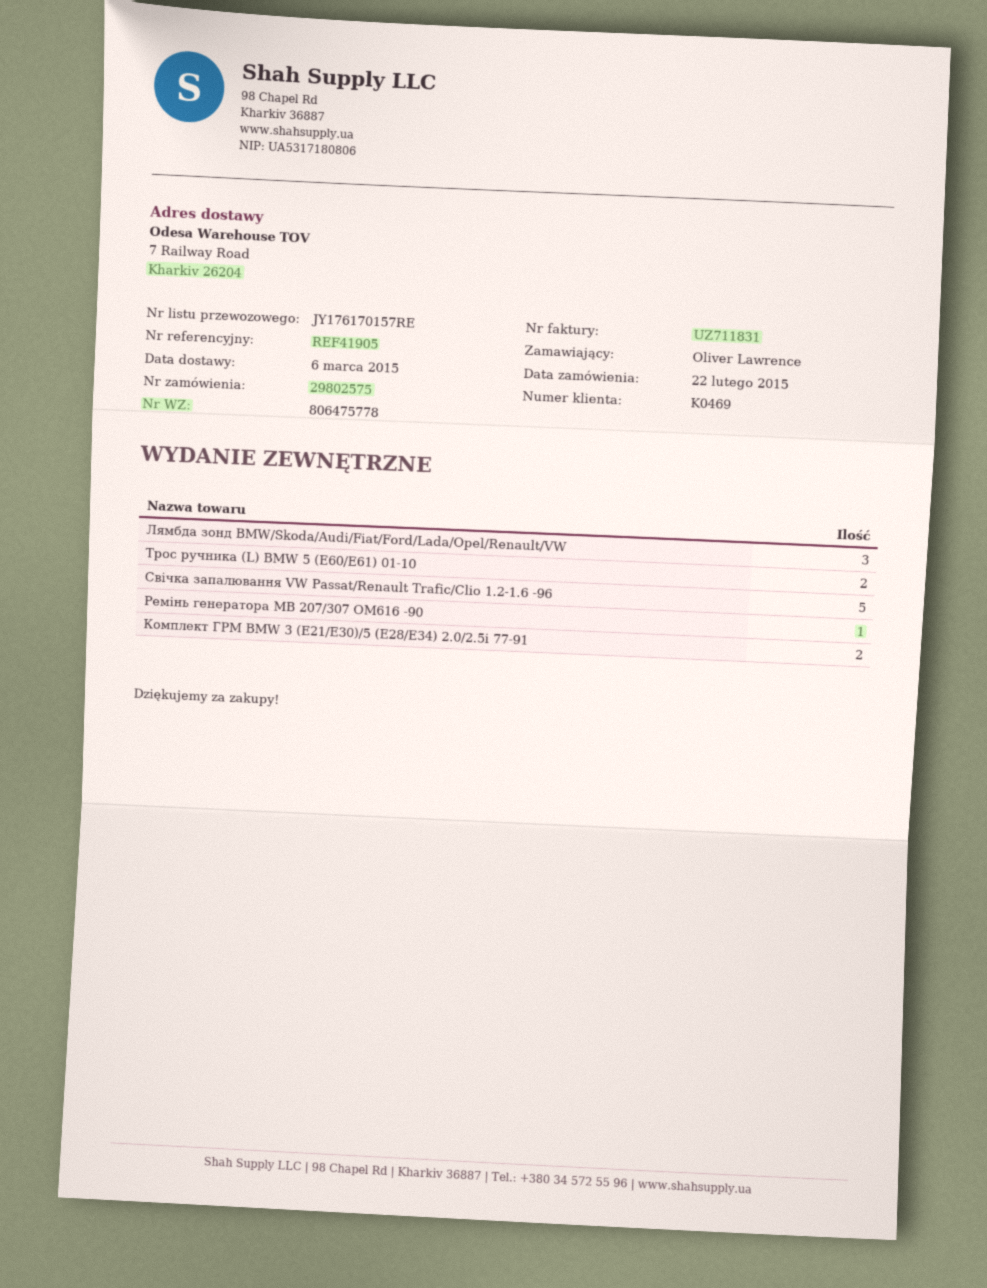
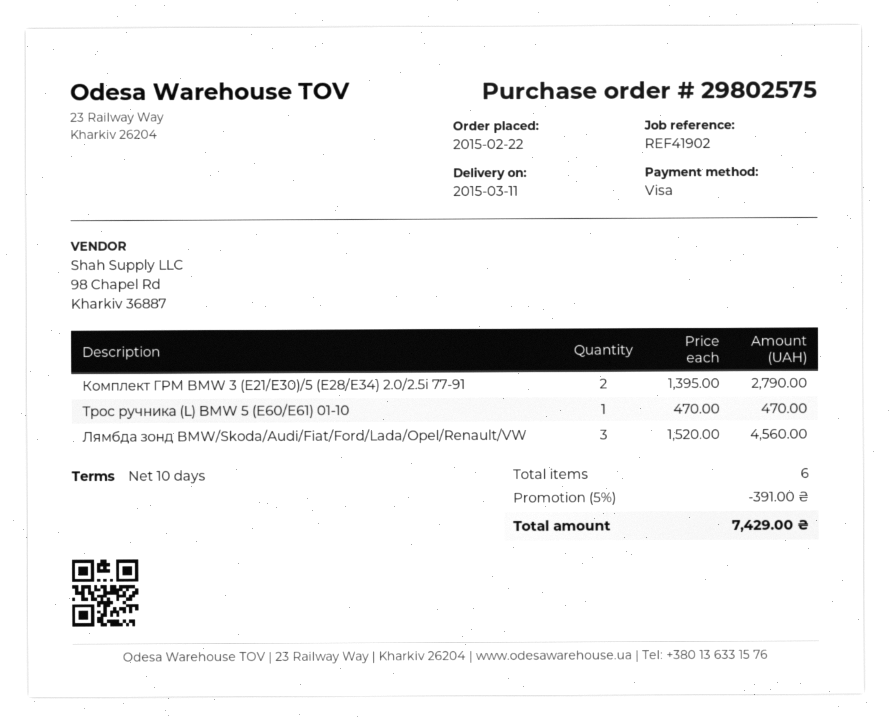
delivery date: 2015-03-06 -> 2015-03-11
reference: REF41905 -> REF41902
Трос ручника (L) BMW 5 (E60/E61) 01-10: 2 -> 1
Свічка запалювання VW Passat/Renault Trafic/Clio 1.2-1.6 -96: 5 -> none
Ремінь генератора MB 207/307 OM616 -90: 1 -> none

